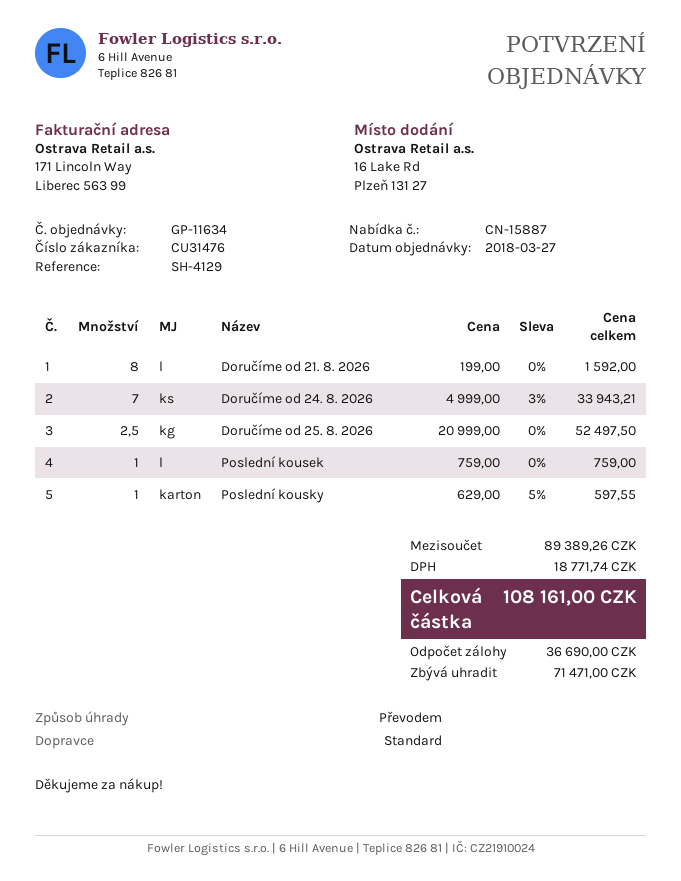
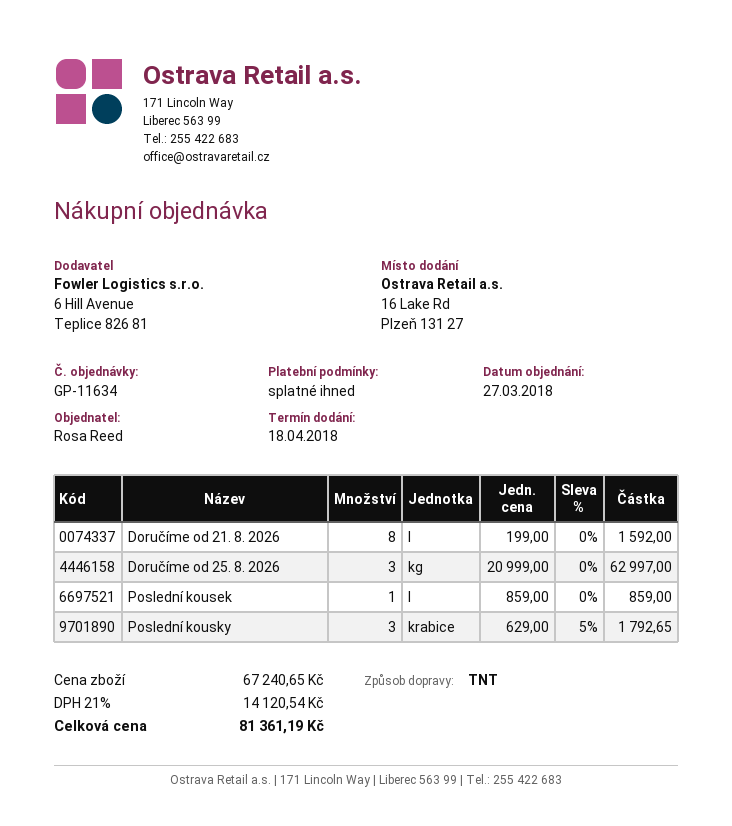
shipping method: standard -> TNT
Doručíme od 24. 8. 2026: 7 x 4999.00 - 3% = 33943.21 -> none
Doručíme od 25. 8. 2026: 2.5 x 20999.00 = 52497.50 -> 3 x 20999.00 = 62997.00
Poslední kousek: 1 x 759.00 = 759.00 -> 1 x 859.00 = 859.00
Poslední kousky: 1 x 629.00 - 5% = 597.55 -> 3 x 629.00 - 5% = 1792.65
subtotal: 89389.26 -> 67240.65
tax: 18771.74 -> 14120.54
total: 108161.00 -> 81361.19

